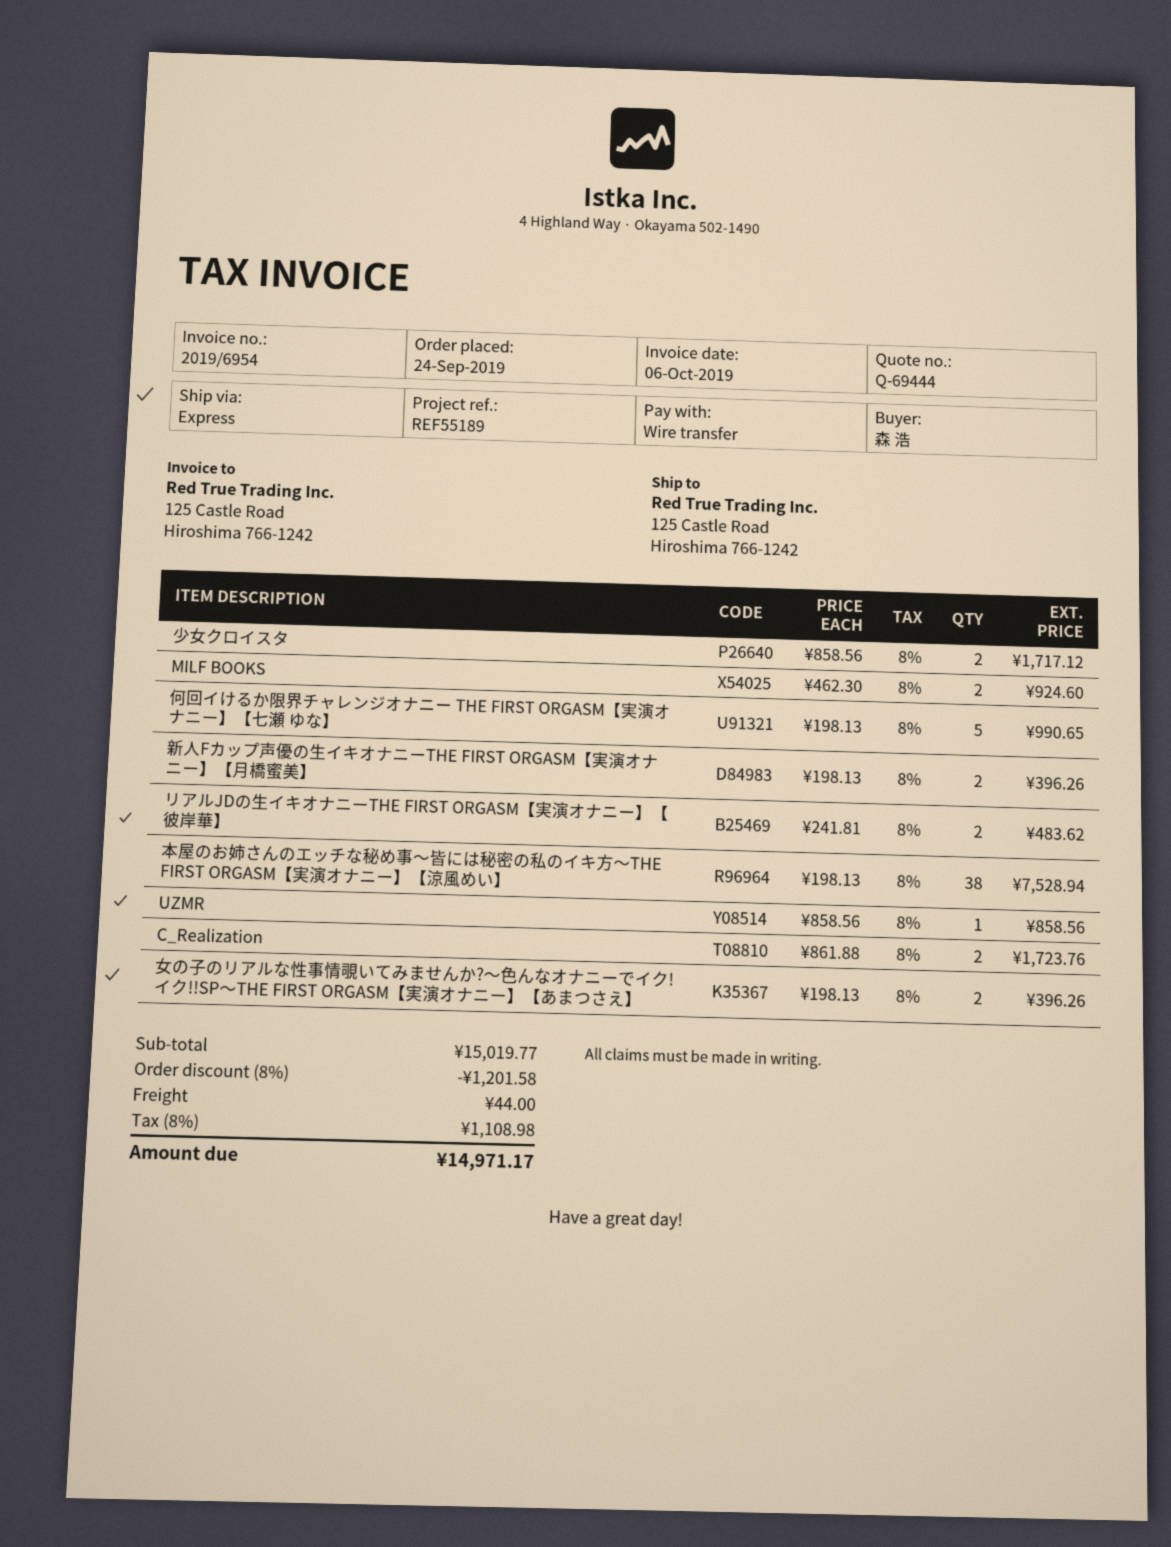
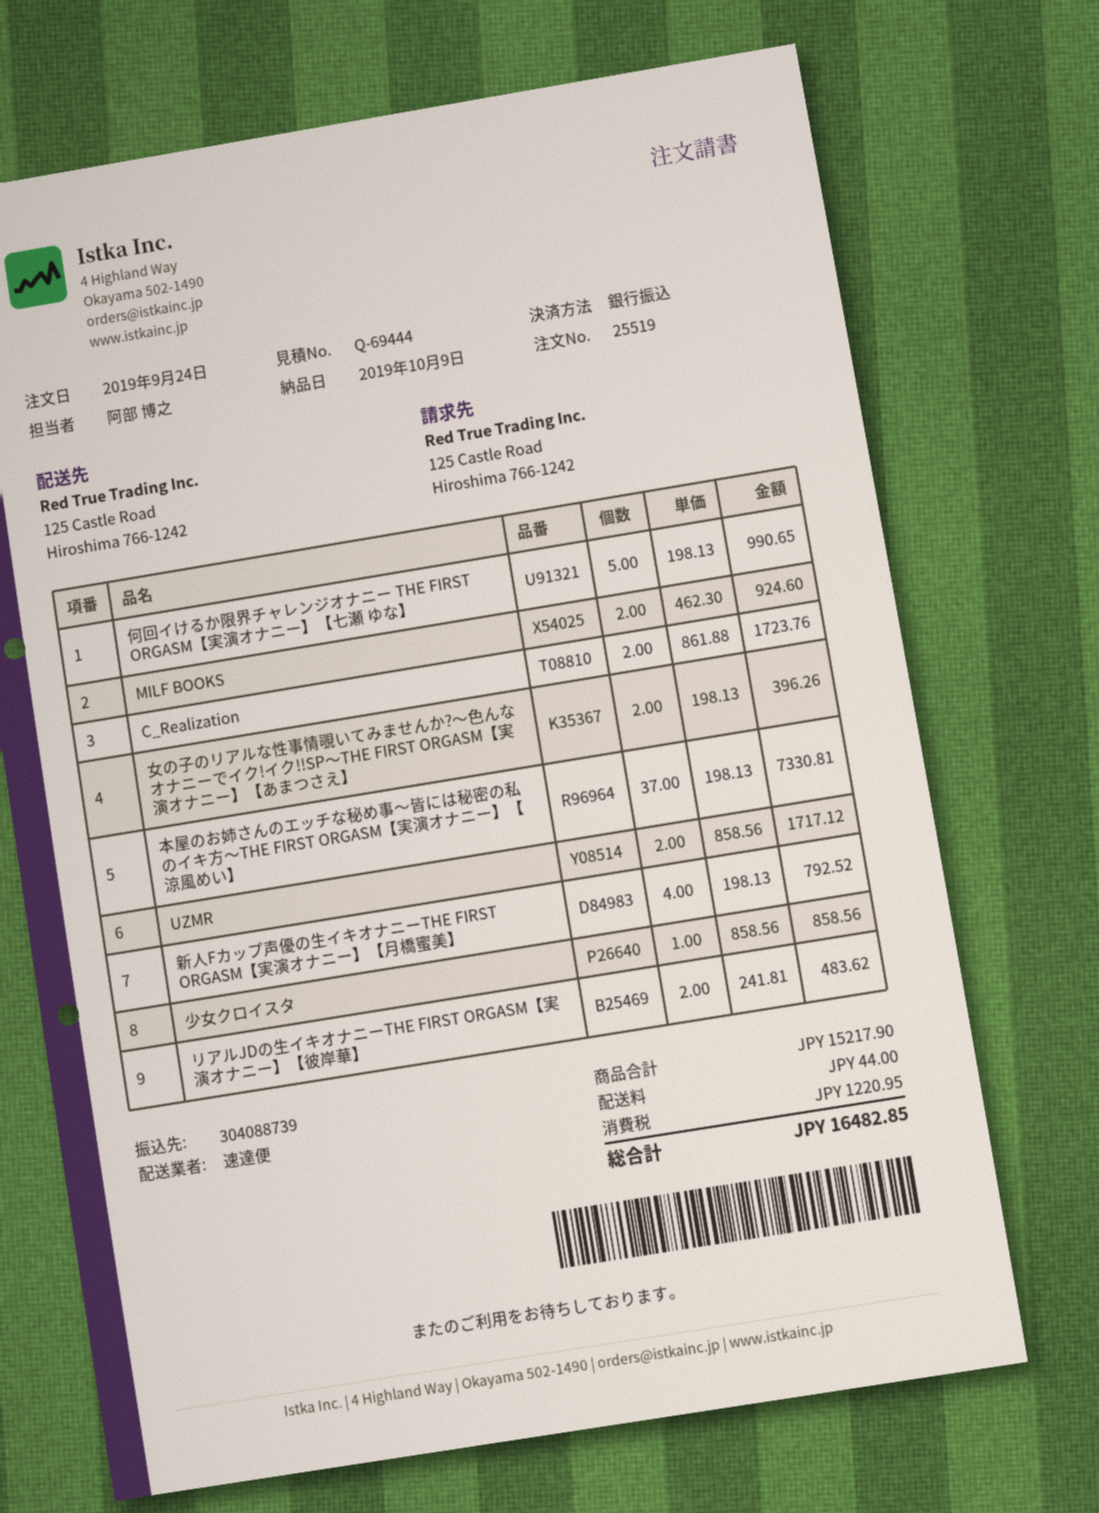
少女クロイスタ: 2 x 858.56 = 1717.12 -> 1 x 858.56 = 858.56
新人Fカップ声優の生イキオナニーTHE FIRST ORGASM【実演オナニー】【月橋蜜美】: 2 x 198.13 = 396.26 -> 4 x 198.13 = 792.52
本屋のお姉さんのエッチな秘め事〜皆には秘密の私のイキ方〜THE FIRST ORGASM【実演オナニー】【涼風めい】: 38 x 198.13 = 7528.94 -> 37 x 198.13 = 7330.81
UZMR: 1 x 858.56 = 858.56 -> 2 x 858.56 = 1717.12
subtotal: 15019.77 -> 15217.90
discount: 8% = 1201.58 -> none
tax: 1108.98 -> 1220.95
total: 14971.17 -> 16482.85

